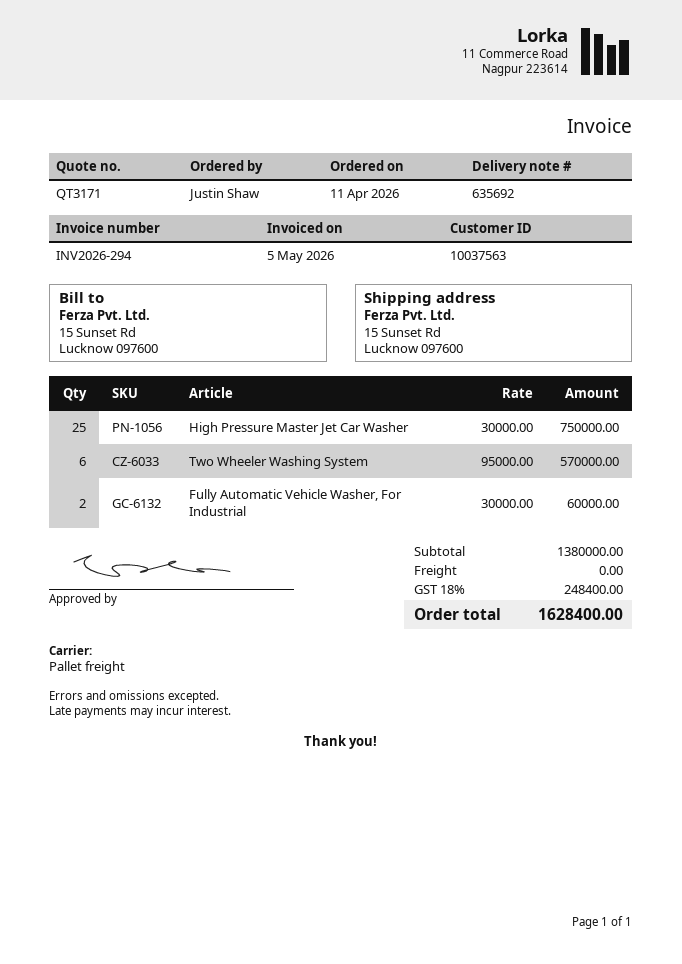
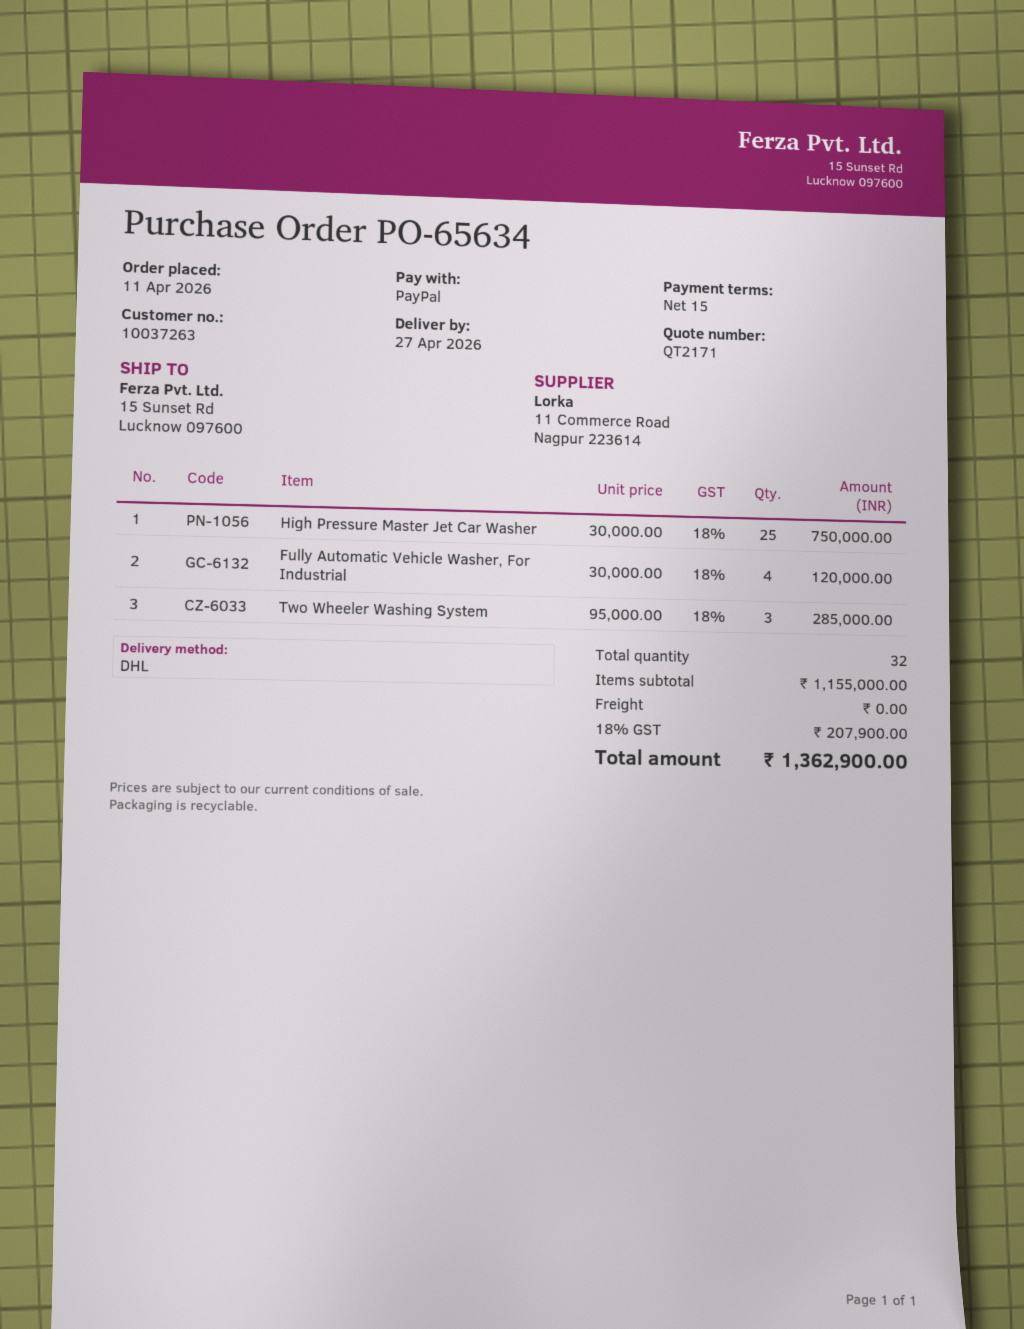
quote number: QT3171 -> QT2171
customer number: 10037563 -> 10037263
shipping method: pallet freight -> DHL
Two Wheeler Washing System: 6 x 95000.00 = 570000.00 -> 3 x 95000.00 = 285000.00
Fully Automatic Vehicle Washer, For Industrial: 2 x 30000.00 = 60000.00 -> 4 x 30000.00 = 120000.00
subtotal: 1380000.00 -> 1155000.00
tax: 18% = 248400.00 -> 18% = 207900.00
total: 1628400.00 -> 1362900.00

